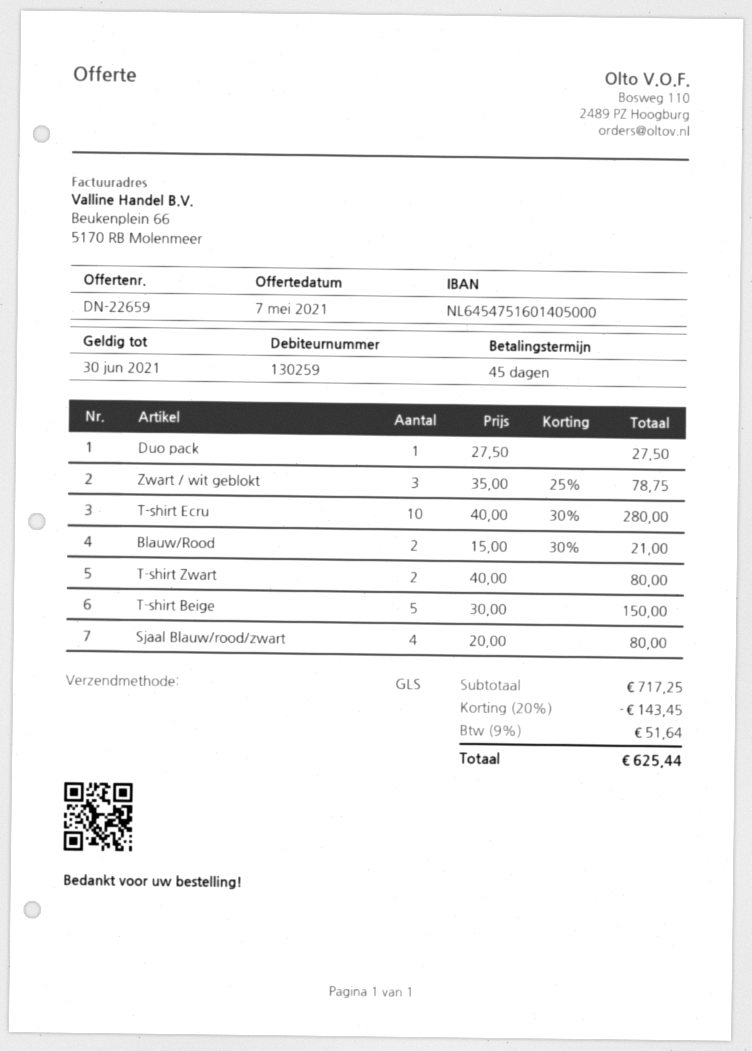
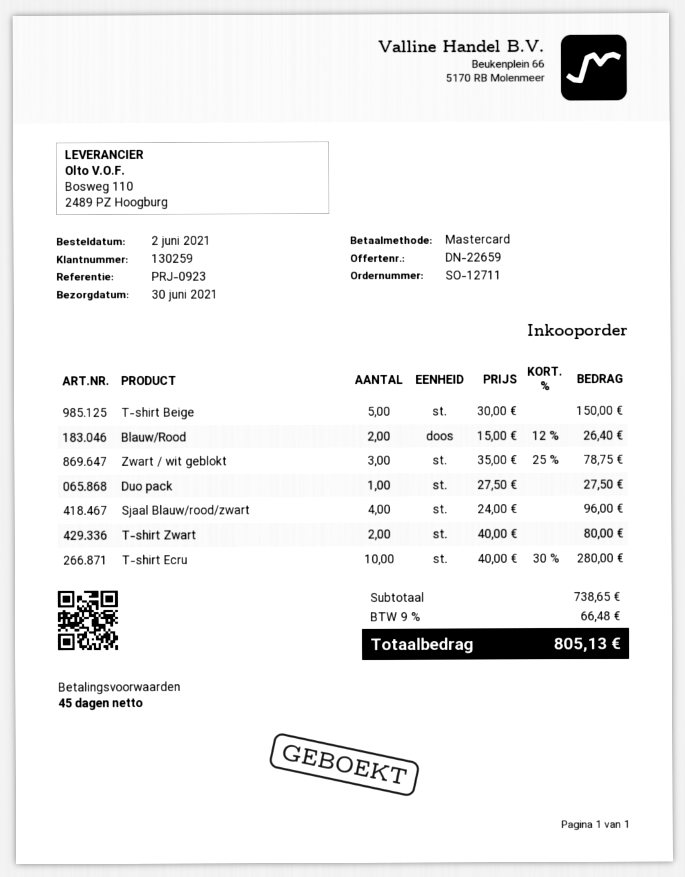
Blauw/Rood: 2 x 15.00 - 30% = 21.00 -> 2 x 15.00 - 12% = 26.40
Sjaal Blauw/rood/zwart: 4 x 20.00 = 80.00 -> 4 x 24.00 = 96.00
subtotal: 717.25 -> 738.65
discount: 20% = 143.45 -> none
tax: 9% = 51.64 -> 9% = 66.48
total: 625.44 -> 805.13

